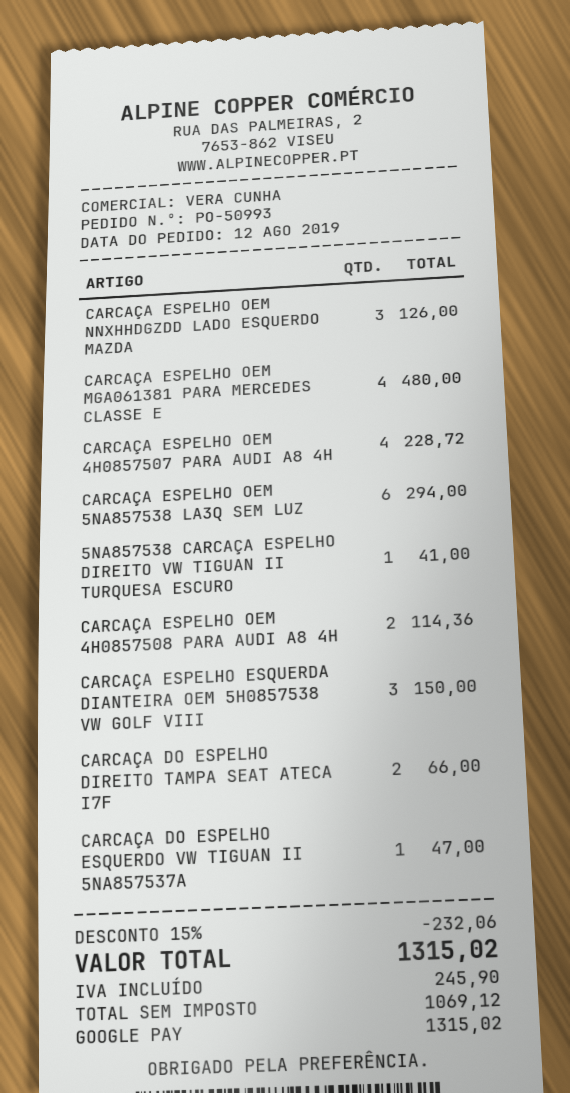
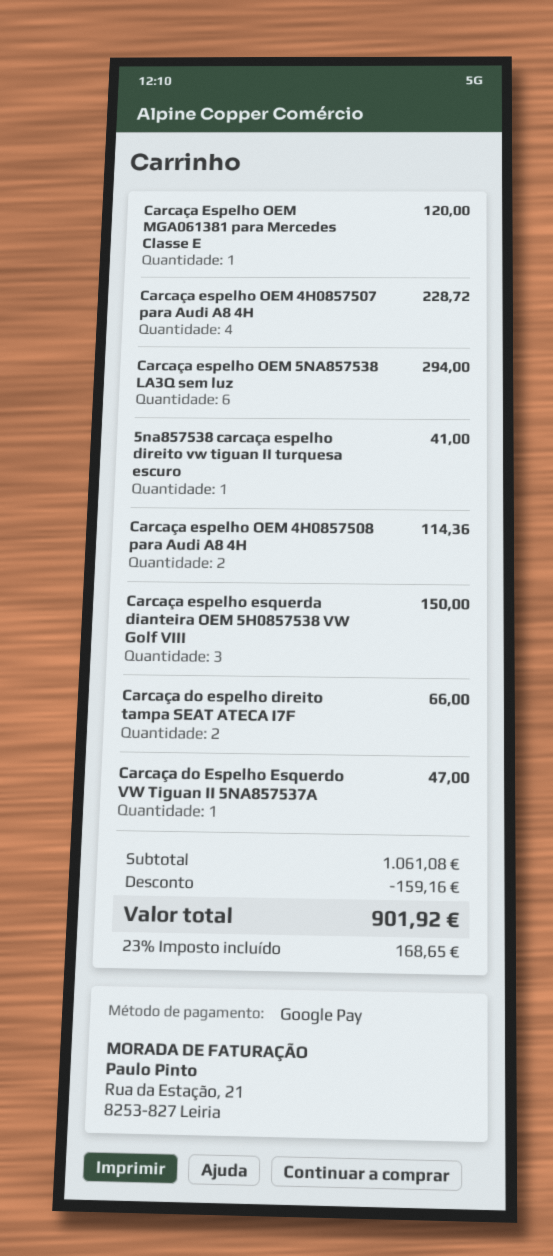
CARCAÇA ESPELHO OEM NNXHHDGZDD LADO ESQUERDO MAZDA: 3 for 126.00 -> none
CARCAÇA ESPELHO OEM MGA061381 PARA MERCEDES CLASSE E: 4 for 480.00 -> 1 for 120.00
discount: 232.06 -> 159.16
tax: 245.90 -> 168.65
total: 1315.02 -> 901.92

